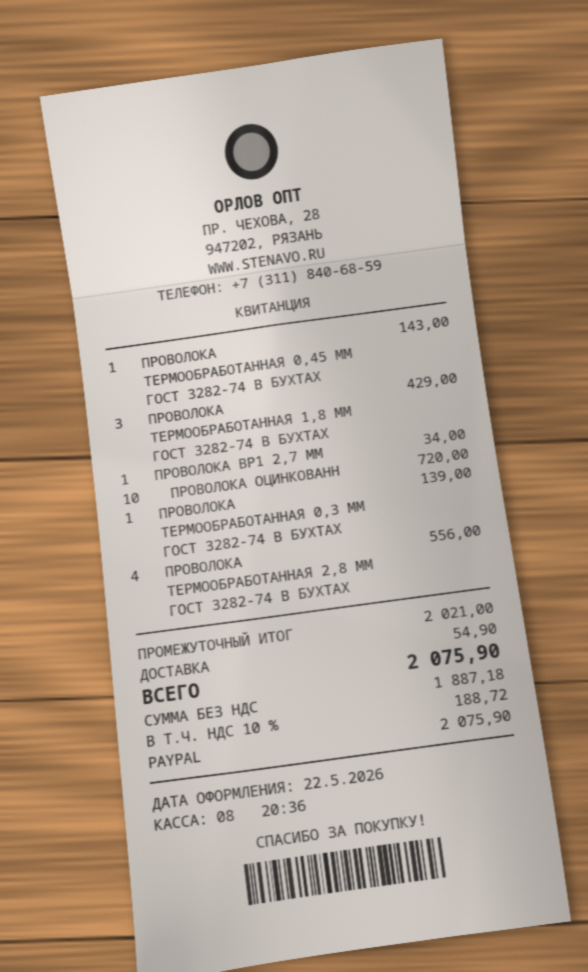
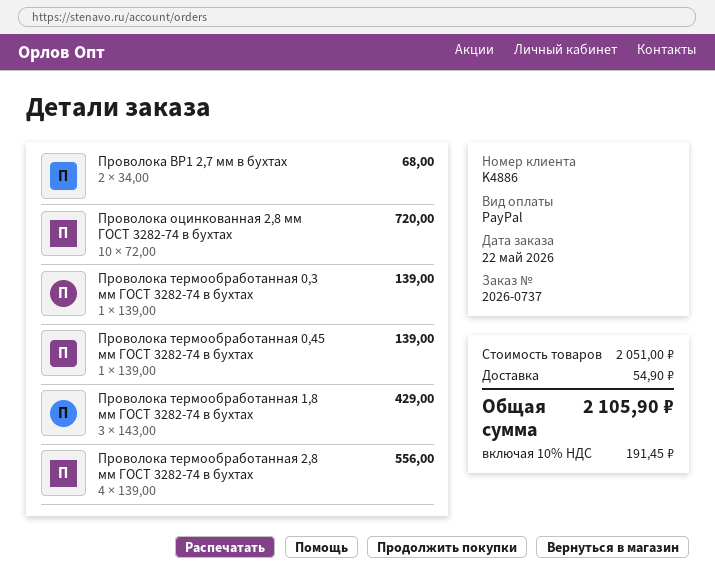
ПРОВОЛОКА ТЕРМООБРАБОТАННАЯ 0,45 ММ ГОСТ 3282-74 В БУХТАХ: 1 for 143.00 -> 1 for 139.00
ПРОВОЛОКА ВР1 2,7 ММ: 1 for 34.00 -> 2 for 68.00
subtotal: 2021.00 -> 2051.00
tax: 10% = 188.72 -> 10% = 191.45
total: 2075.90 -> 2105.90

